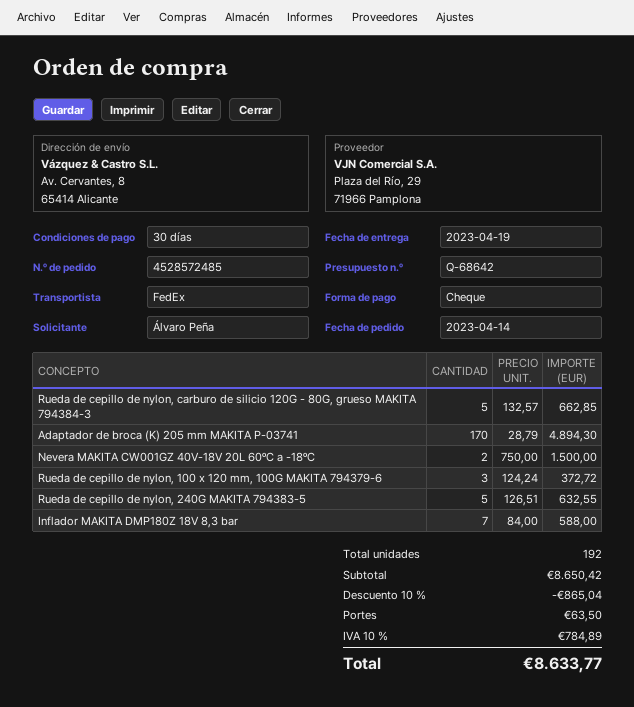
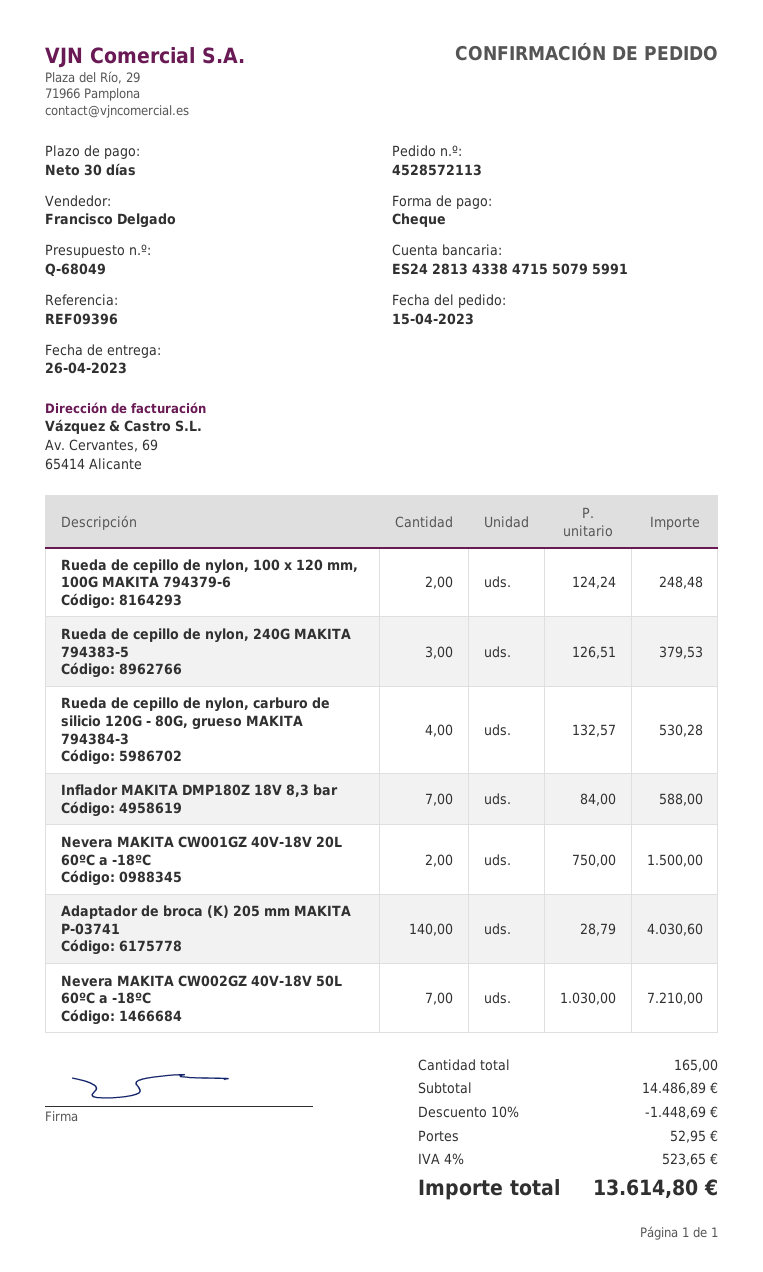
quote number: Q-68642 -> Q-68049
order number: 4528572485 -> 4528572113
order date: 2023-04-14 -> 2023-04-15
delivery date: 2023-04-19 -> 2023-04-26
Rueda de cepillo de nylon, carburo de silicio 120G - 80G, grueso MAKITA 794384-3: 5 x 132.57 = 662.85 -> 4 x 132.57 = 530.28
Adaptador de broca (K) 205 mm MAKITA P-03741: 170 x 28.79 = 4894.30 -> 140 x 28.79 = 4030.60
Rueda de cepillo de nylon, 100 x 120 mm, 100G MAKITA 794379-6: 3 x 124.24 = 372.72 -> 2 x 124.24 = 248.48
Rueda de cepillo de nylon, 240G MAKITA 794383-5: 5 x 126.51 = 632.55 -> 3 x 126.51 = 379.53
Nevera MAKITA CW002GZ 40V-18V 50L 60ºC a -18ºC: none -> 7 x 1030.00 = 7210.00
total quantity: 192 -> 165
subtotal: 8650.42 -> 14486.89
discount: 10% = 865.04 -> 10% = 1448.69
shipping: 63.50 -> 52.95
tax: 10% = 784.89 -> 4% = 523.65
total: 8633.77 -> 13614.80

